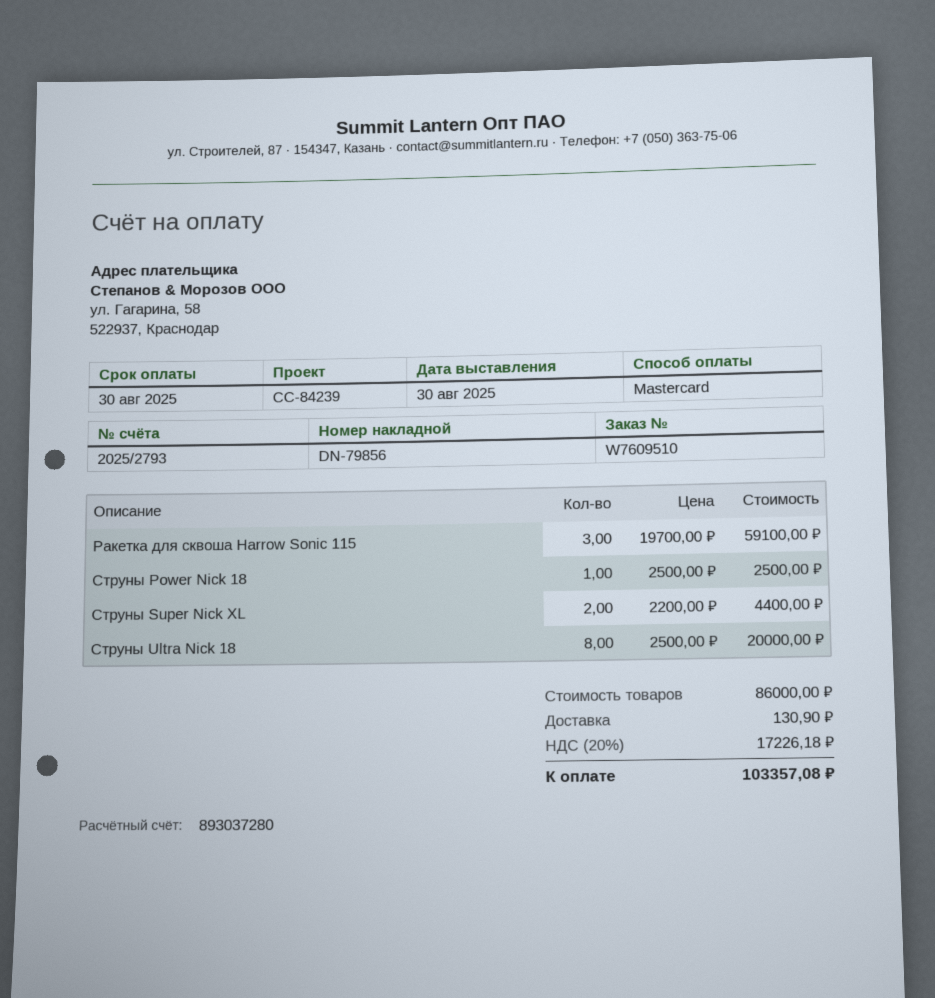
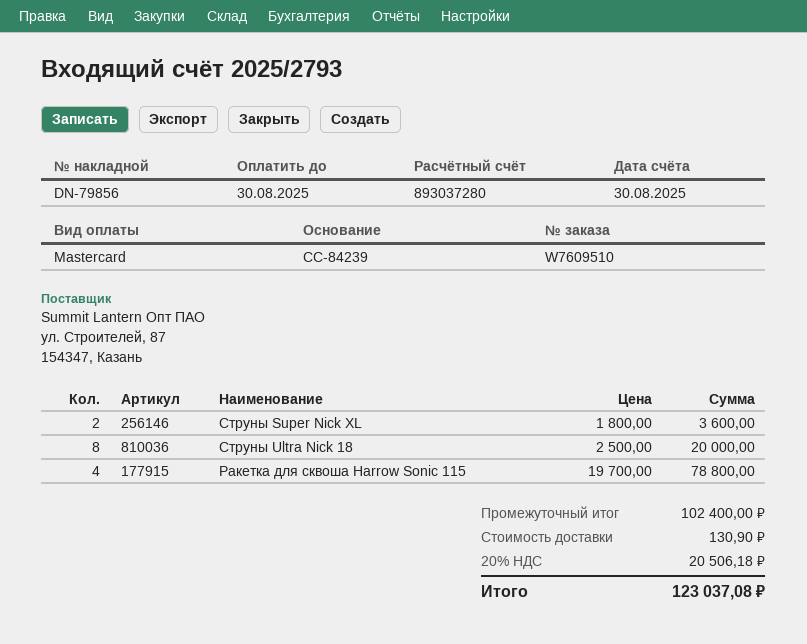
Ракетка для сквоша Harrow Sonic 115: 3 x 19700.00 = 59100.00 -> 4 x 19700.00 = 78800.00
Струны Power Nick 18: 1 x 2500.00 = 2500.00 -> none
Струны Super Nick XL: 2 x 2200.00 = 4400.00 -> 2 x 1800.00 = 3600.00
subtotal: 86000.00 -> 102400.00
tax: 20% = 17226.18 -> 20% = 20506.18
total: 103357.08 -> 123037.08

